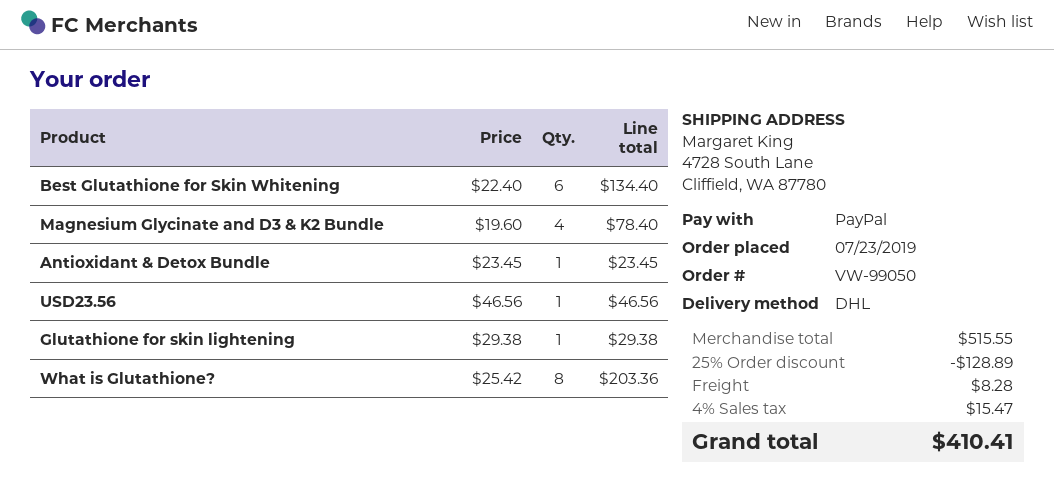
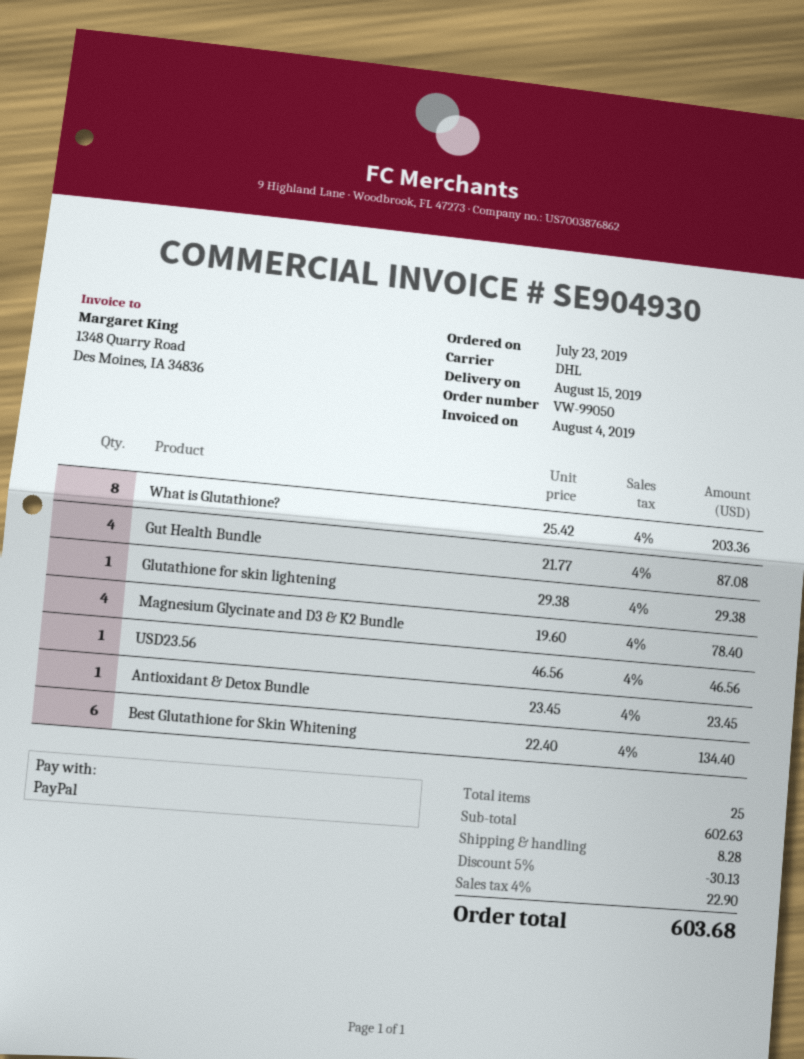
Gut Health Bundle: none -> 4 x 21.77 = 87.08
subtotal: 515.55 -> 602.63
discount: 25% = 128.89 -> 5% = 30.13
tax: 4% = 15.47 -> 4% = 22.90
total: 410.41 -> 603.68

